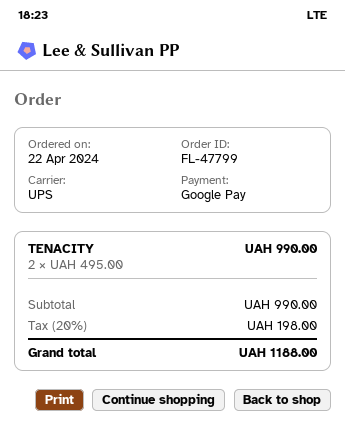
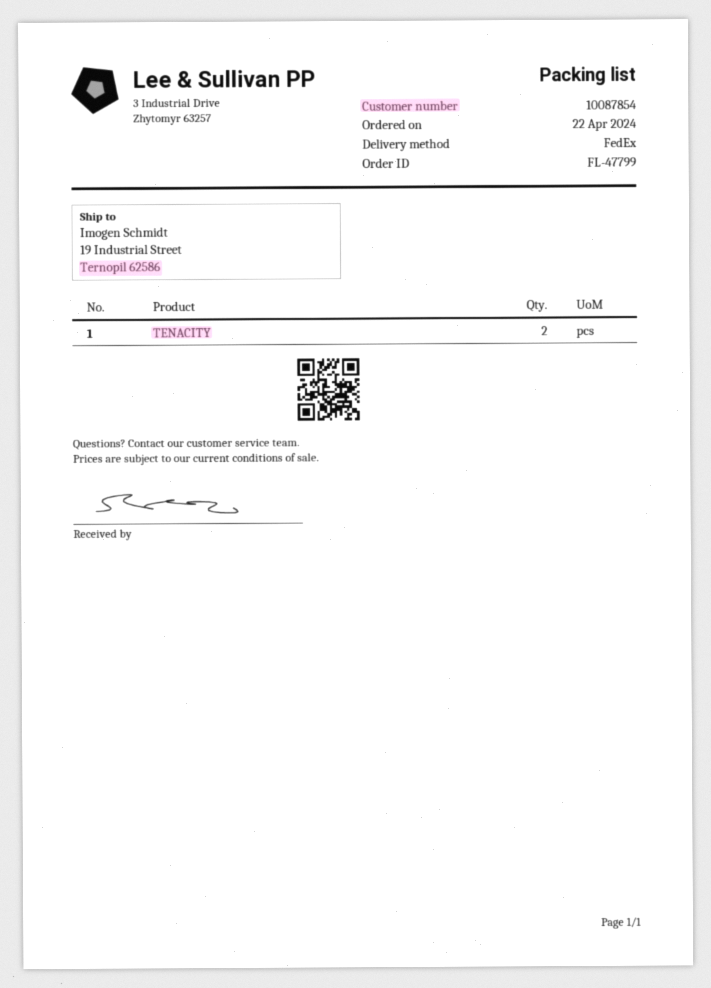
shipping method: UPS -> FedEx

